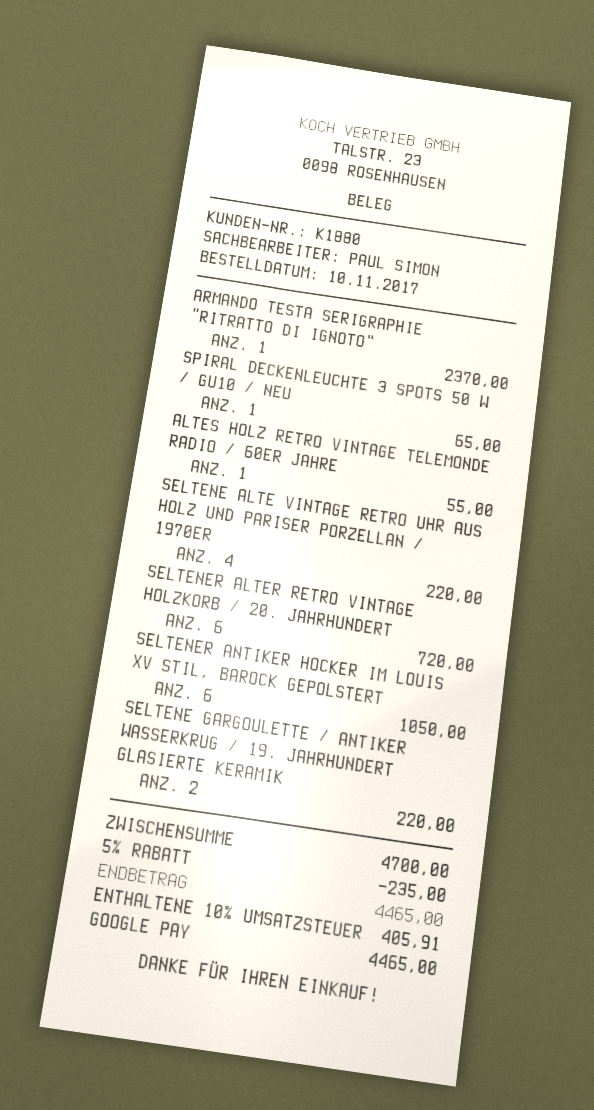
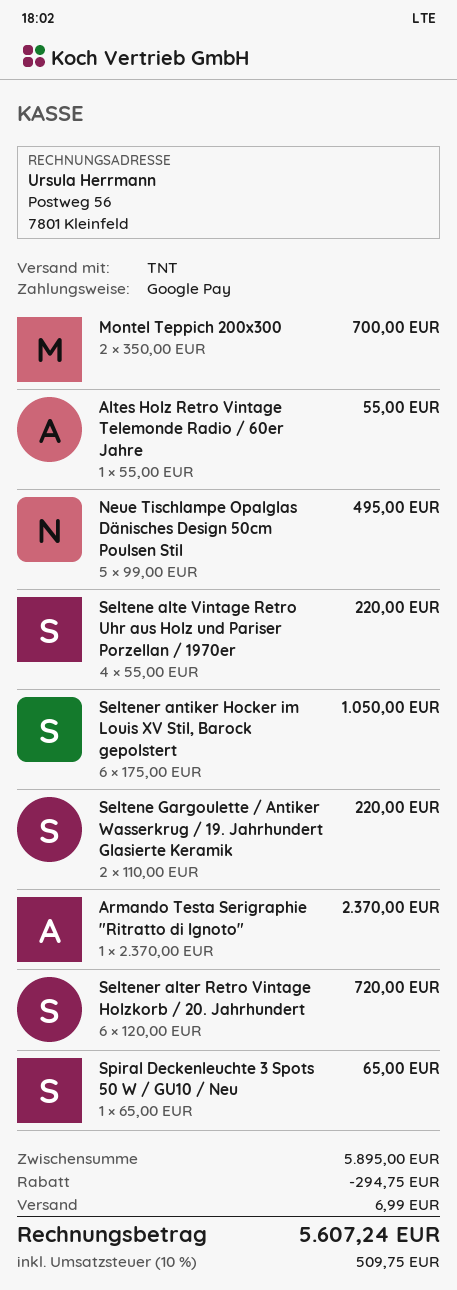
Montel Teppich 200x300: none -> 2 for 700.00
Neue Tischlampe Opalglas Dänisches Design 50cm Poulsen Stil: none -> 5 for 495.00
subtotal: 4700.00 -> 5895.00
discount: 235.00 -> 294.75
shipping: none -> 6.99
tax: 10% = 405.91 -> 10% = 509.75
total: 4465.00 -> 5607.24

